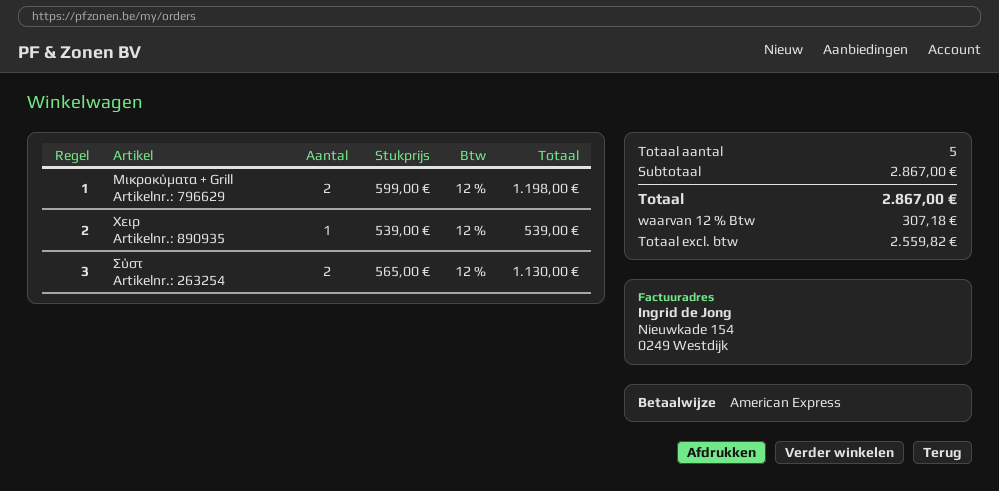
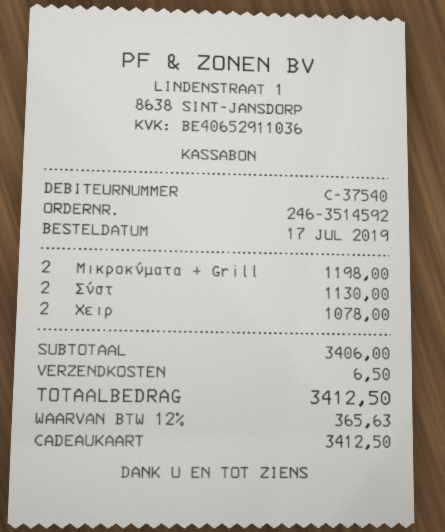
payment method: American Express -> gift card
Χειρ: 1 for 539.00 -> 2 for 1078.00
subtotal: 2867.00 -> 3406.00
shipping: none -> 6.50
tax: 12% = 307.18 -> 12% = 365.63
total: 2867.00 -> 3412.50

